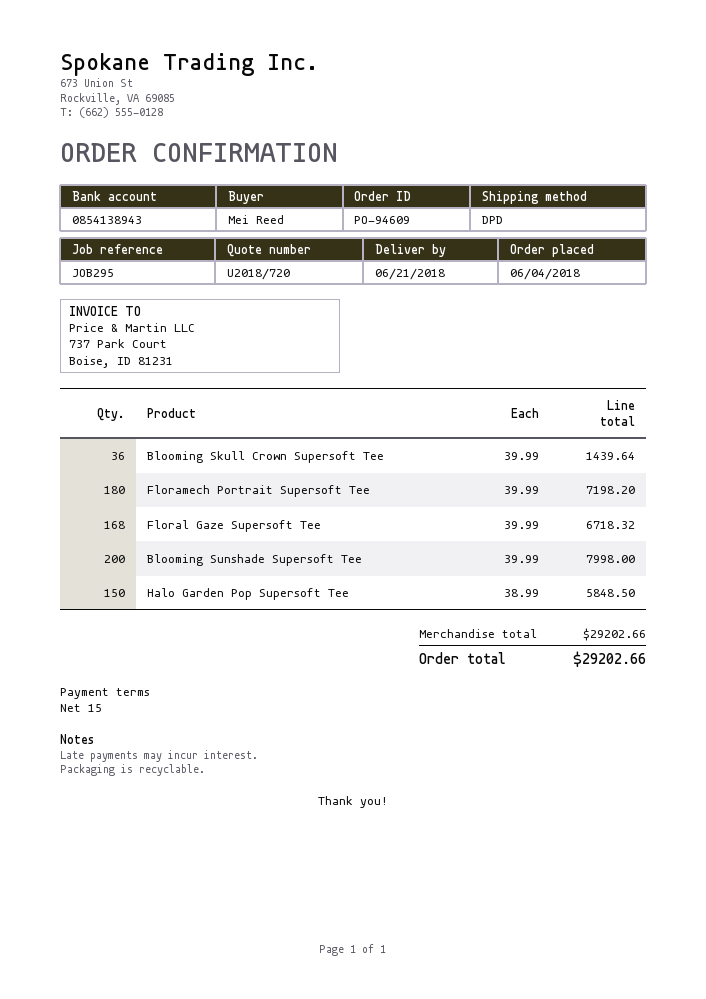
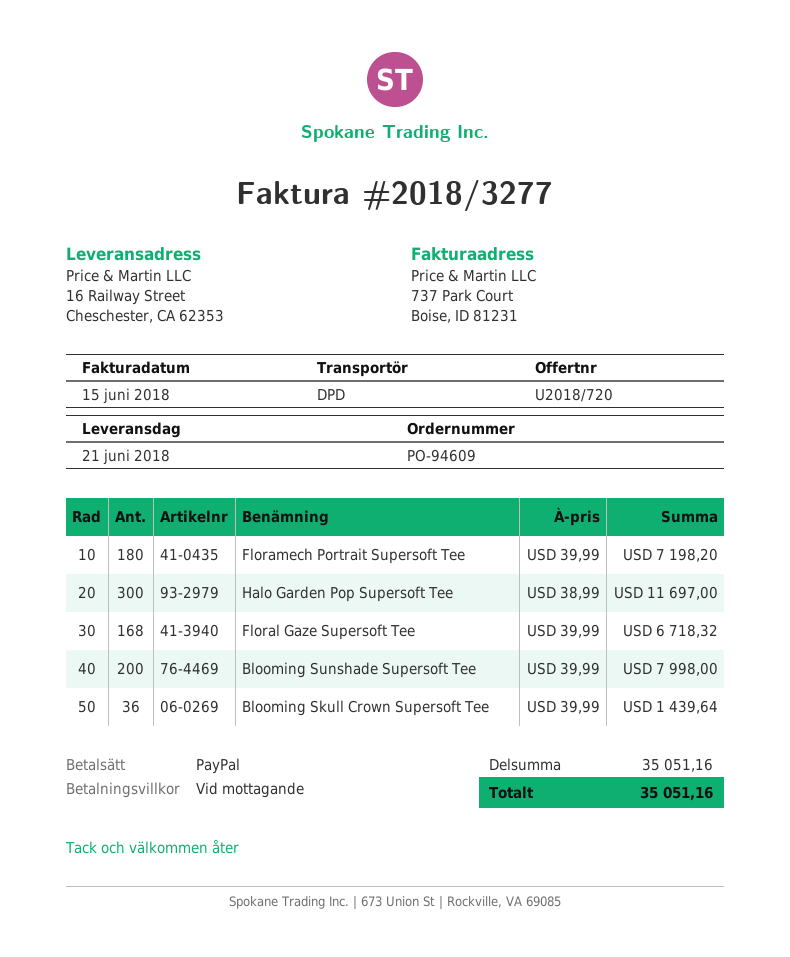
payment terms: 15 days -> on receipt
Halo Garden Pop Supersoft Tee: 150 x 38.99 = 5848.50 -> 300 x 38.99 = 11697.00
subtotal: 29202.66 -> 35051.16
total: 29202.66 -> 35051.16

